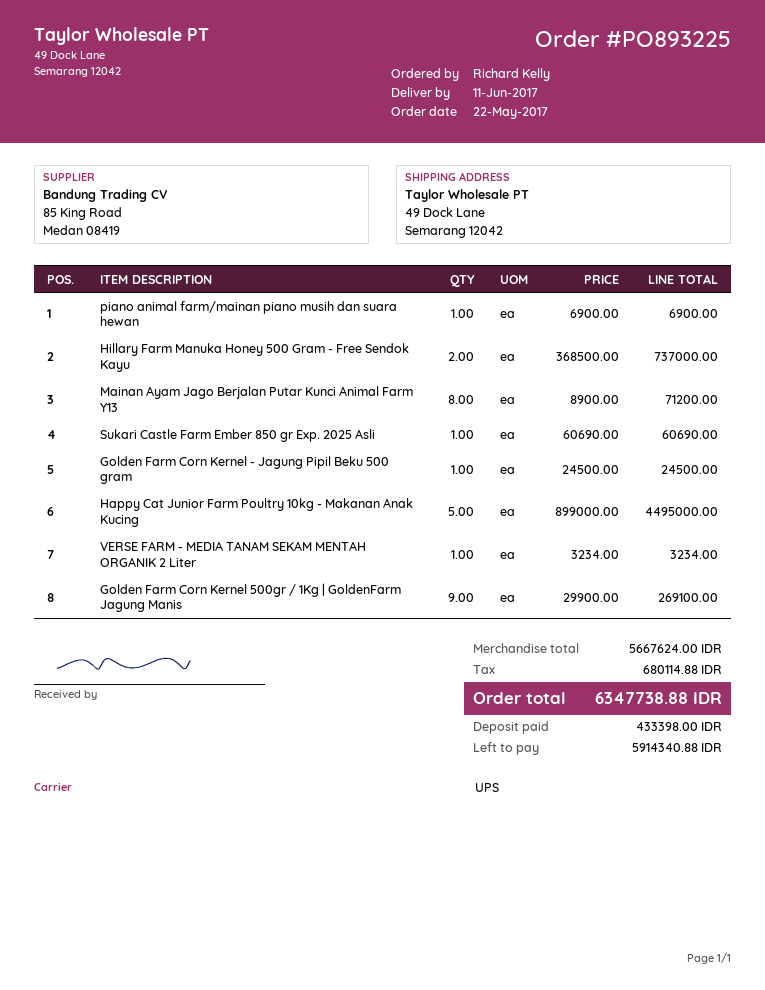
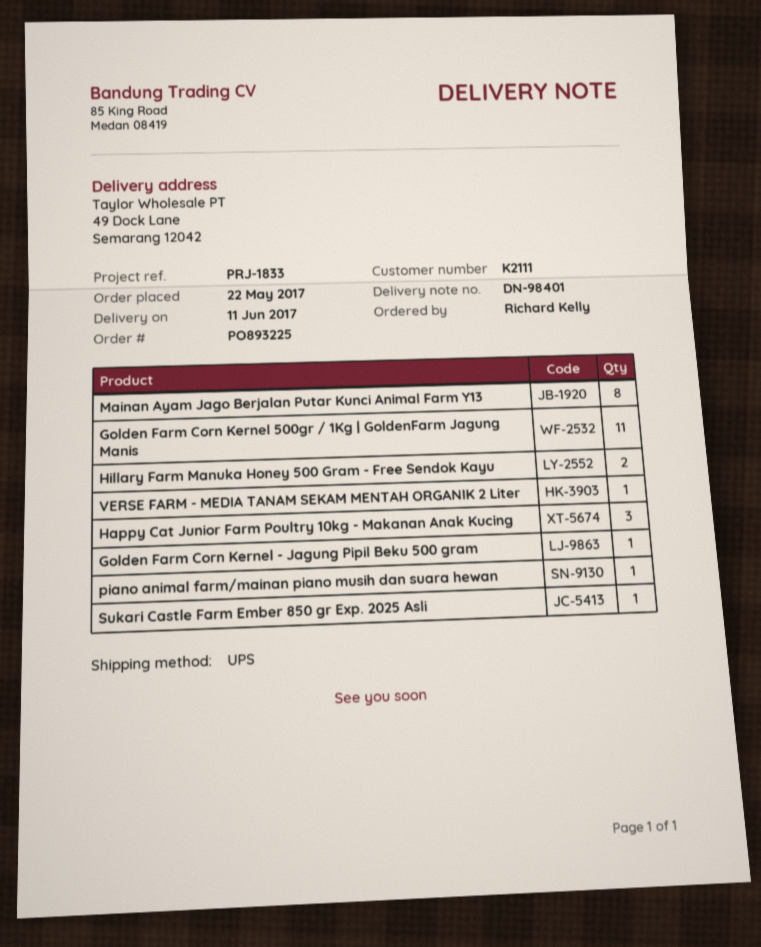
Happy Cat Junior Farm Poultry 10kg - Makanan Anak Kucing: 5 -> 3
Golden Farm Corn Kernel 500gr / 1Kg | GoldenFarm Jagung Manis: 9 -> 11

